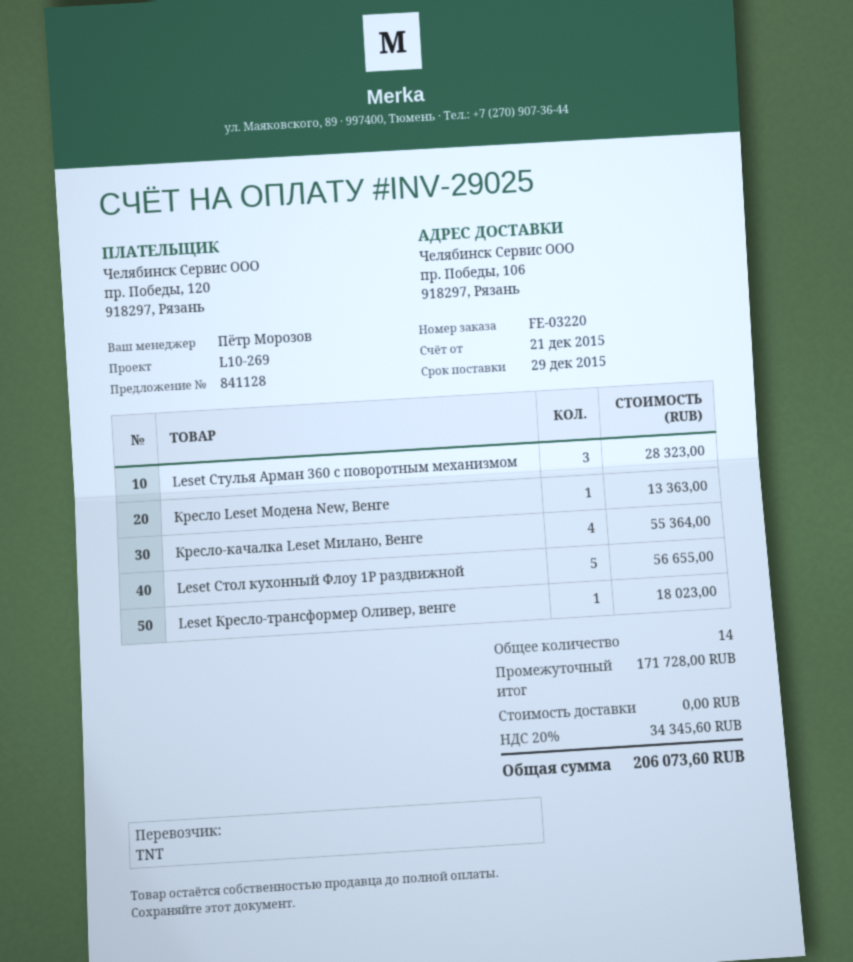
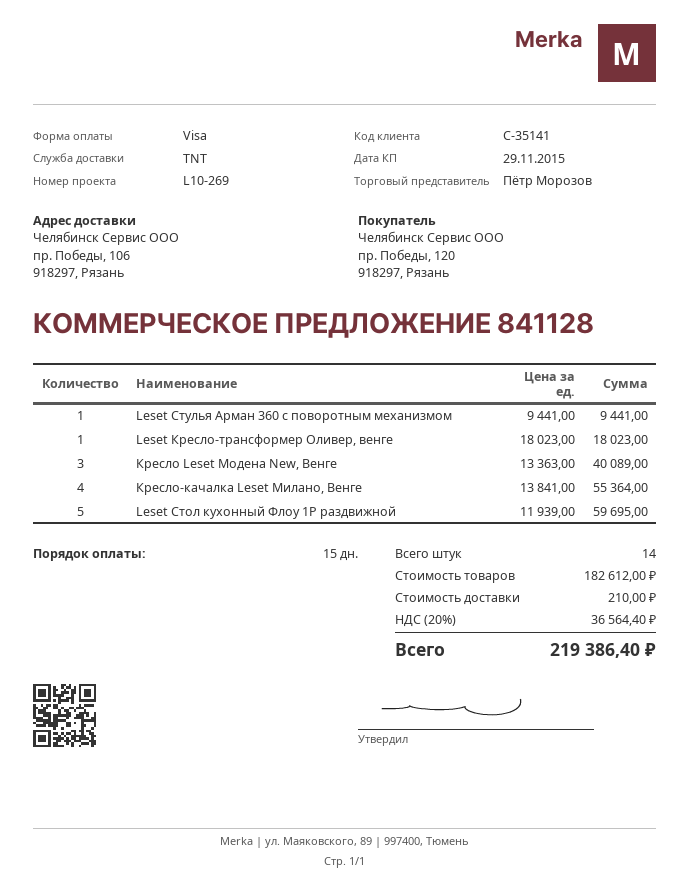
Leset Стулья Арман 360 с поворотным механизмом: 3 for 28323.00 -> 1 for 9441.00
Кресло Leset Модена New, Венге: 1 for 13363.00 -> 3 for 40089.00
Leset Стол кухонный Флоу 1Р раздвижной: 5 for 56655.00 -> 5 for 59695.00
subtotal: 171728.00 -> 182612.00
shipping: 0.00 -> 210.00
tax: 20% = 34345.60 -> 20% = 36564.40
total: 206073.60 -> 219386.40

